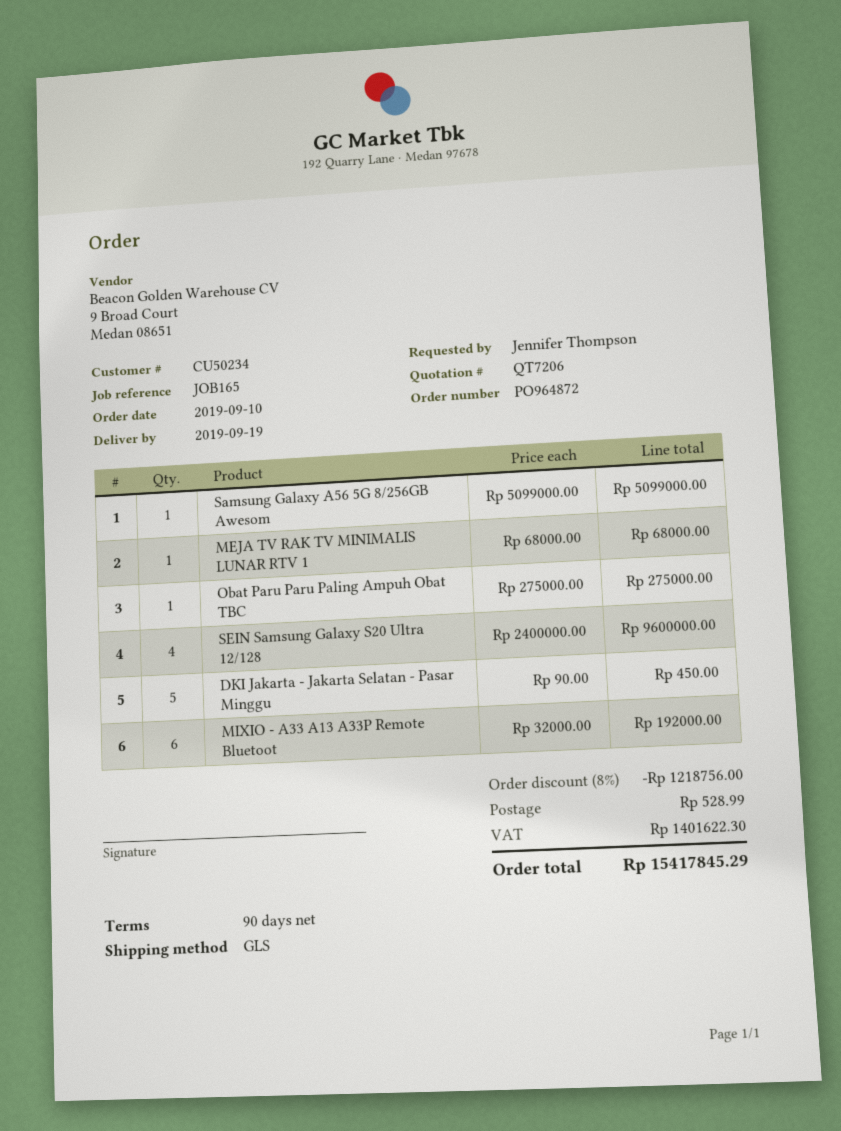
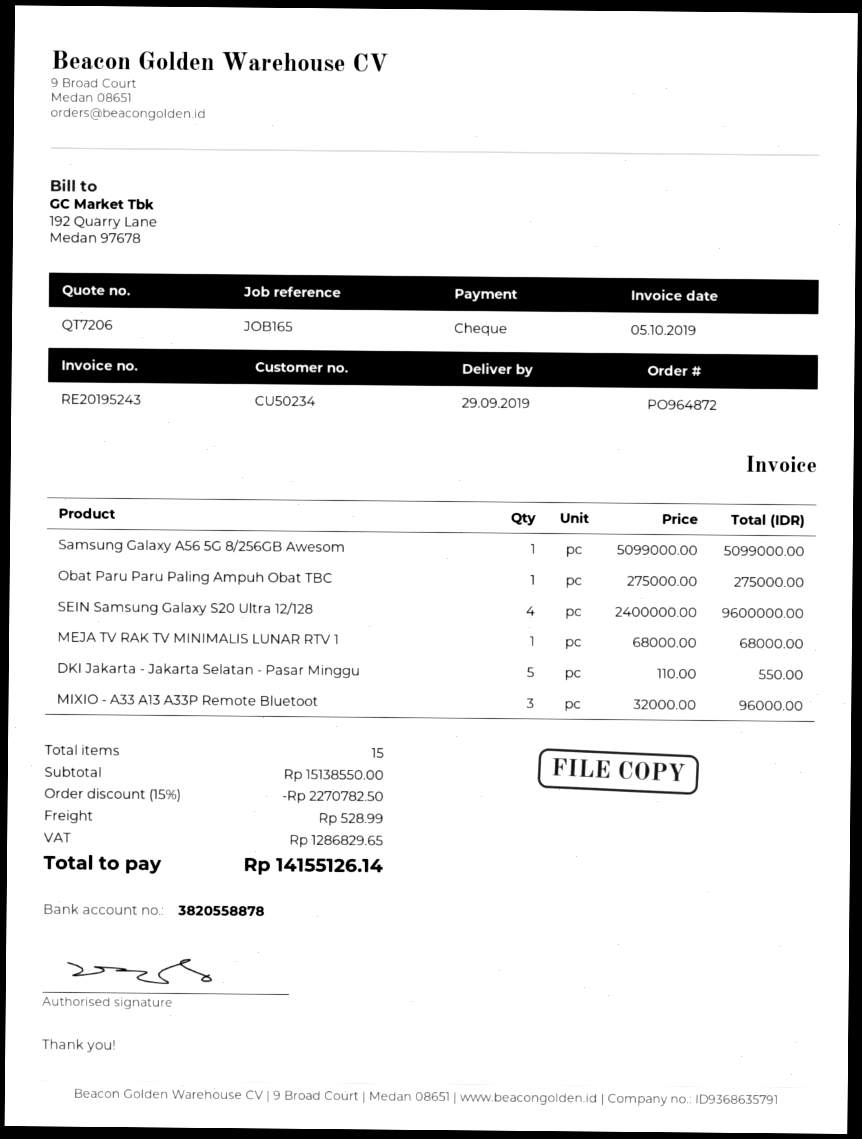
delivery date: 2019-09-19 -> 2019-09-29
DKI Jakarta - Jakarta Selatan - Pasar Minggu: 5 x 90.00 = 450.00 -> 5 x 110.00 = 550.00
MIXIO - A33 A13 A33P Remote Bluetoot: 6 x 32000.00 = 192000.00 -> 3 x 32000.00 = 96000.00
discount: 8% = 1218756.00 -> 15% = 2270782.50
tax: 1401622.30 -> 1286829.65
total: 15417845.29 -> 14155126.14

